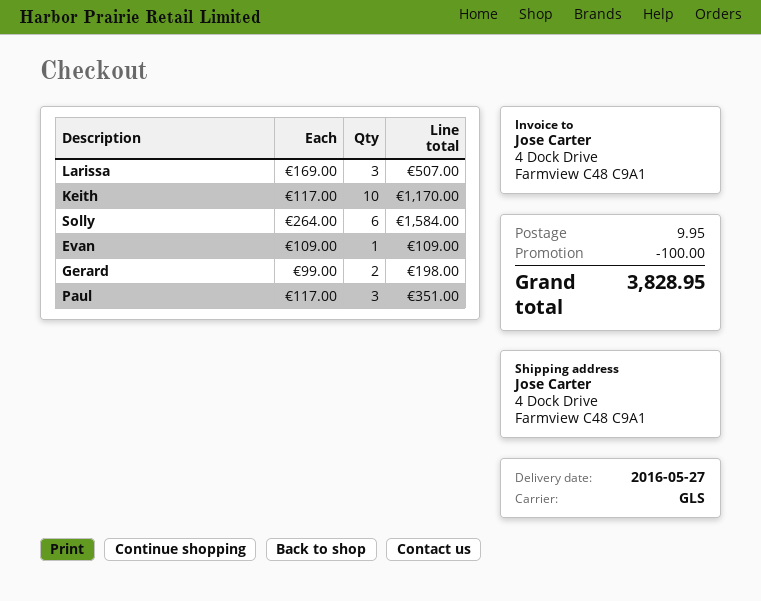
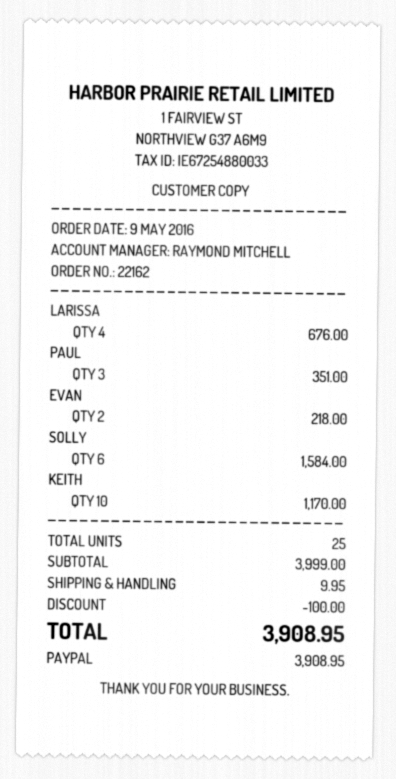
Larissa: 3 for 507.00 -> 4 for 676.00
Evan: 1 for 109.00 -> 2 for 218.00
Gerard: 2 for 198.00 -> none
total: 3828.95 -> 3908.95

